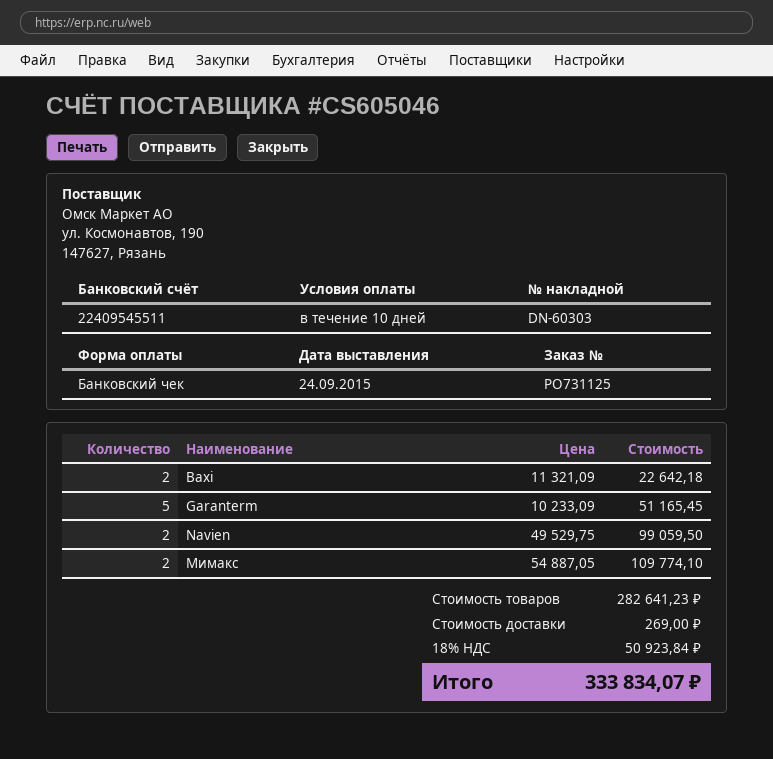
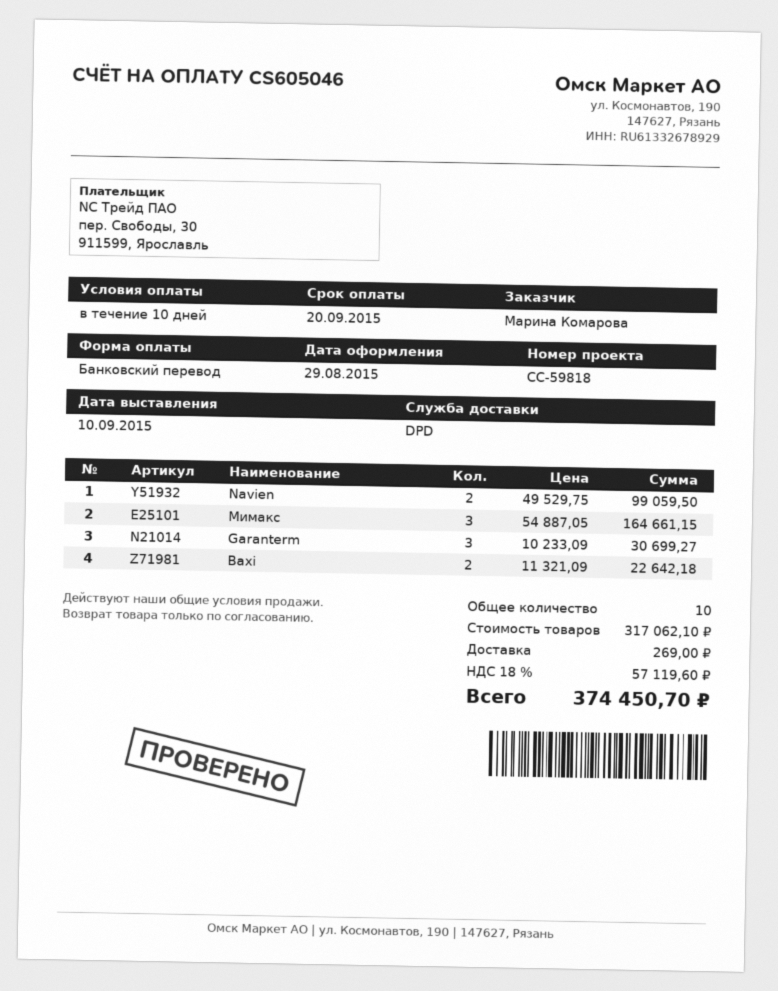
invoice date: 2015-09-24 -> 2015-09-10
payment method: cheque -> bank transfer
Garanterm: 5 x 10233.09 = 51165.45 -> 3 x 10233.09 = 30699.27
Мимакс: 2 x 54887.05 = 109774.10 -> 3 x 54887.05 = 164661.15
subtotal: 282641.23 -> 317062.10
tax: 18% = 50923.84 -> 18% = 57119.60
total: 333834.07 -> 374450.70

